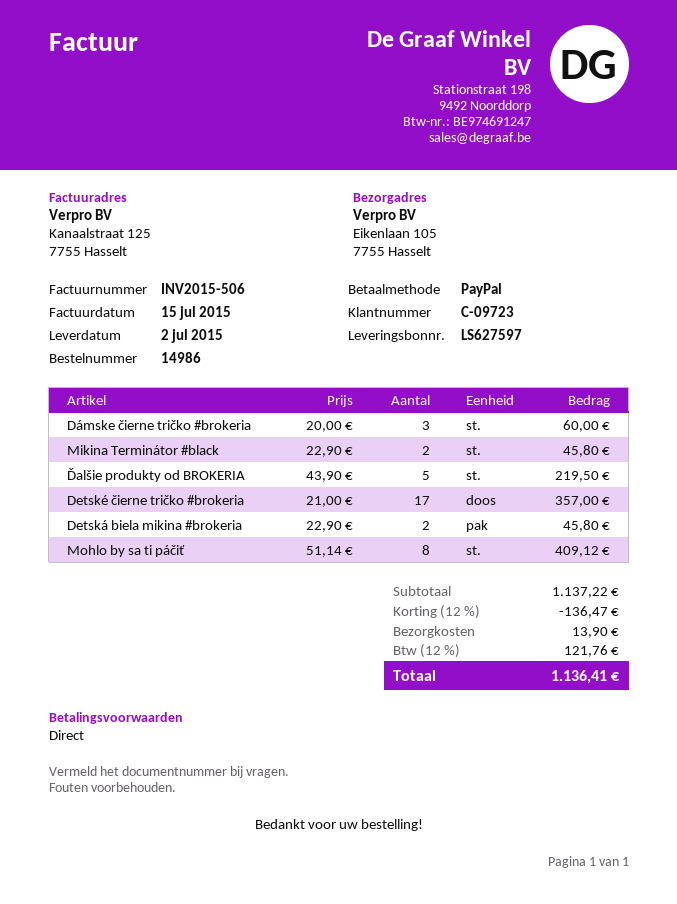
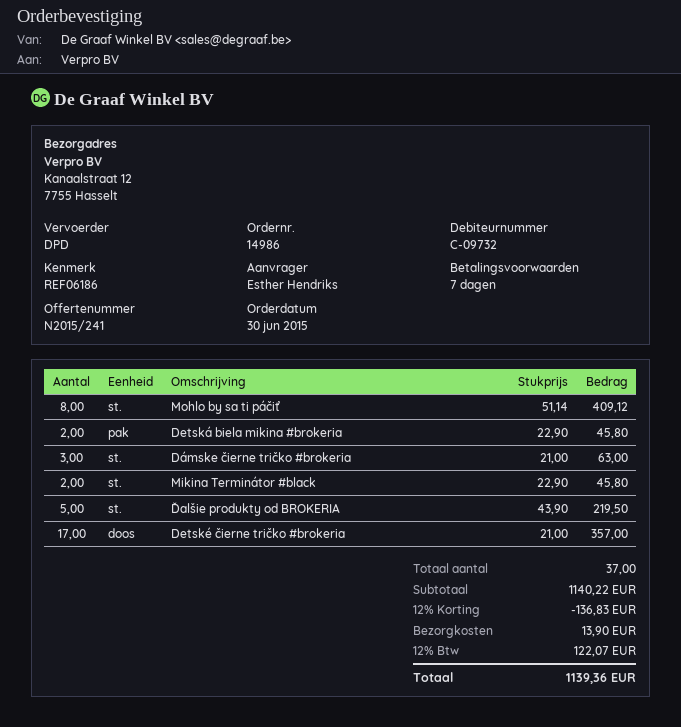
payment terms: on receipt -> 7 days
customer number: C-09723 -> C-09732
ship to: Eikenlaan 105, 7755 Hasselt -> Kanaalstraat 12, 7755 Hasselt
Dámske čierne tričko #brokeria: 3 x 20.00 = 60.00 -> 3 x 21.00 = 63.00
subtotal: 1137.22 -> 1140.22
discount: 12% = 136.47 -> 12% = 136.83
tax: 12% = 121.76 -> 12% = 122.07
total: 1136.41 -> 1139.36

